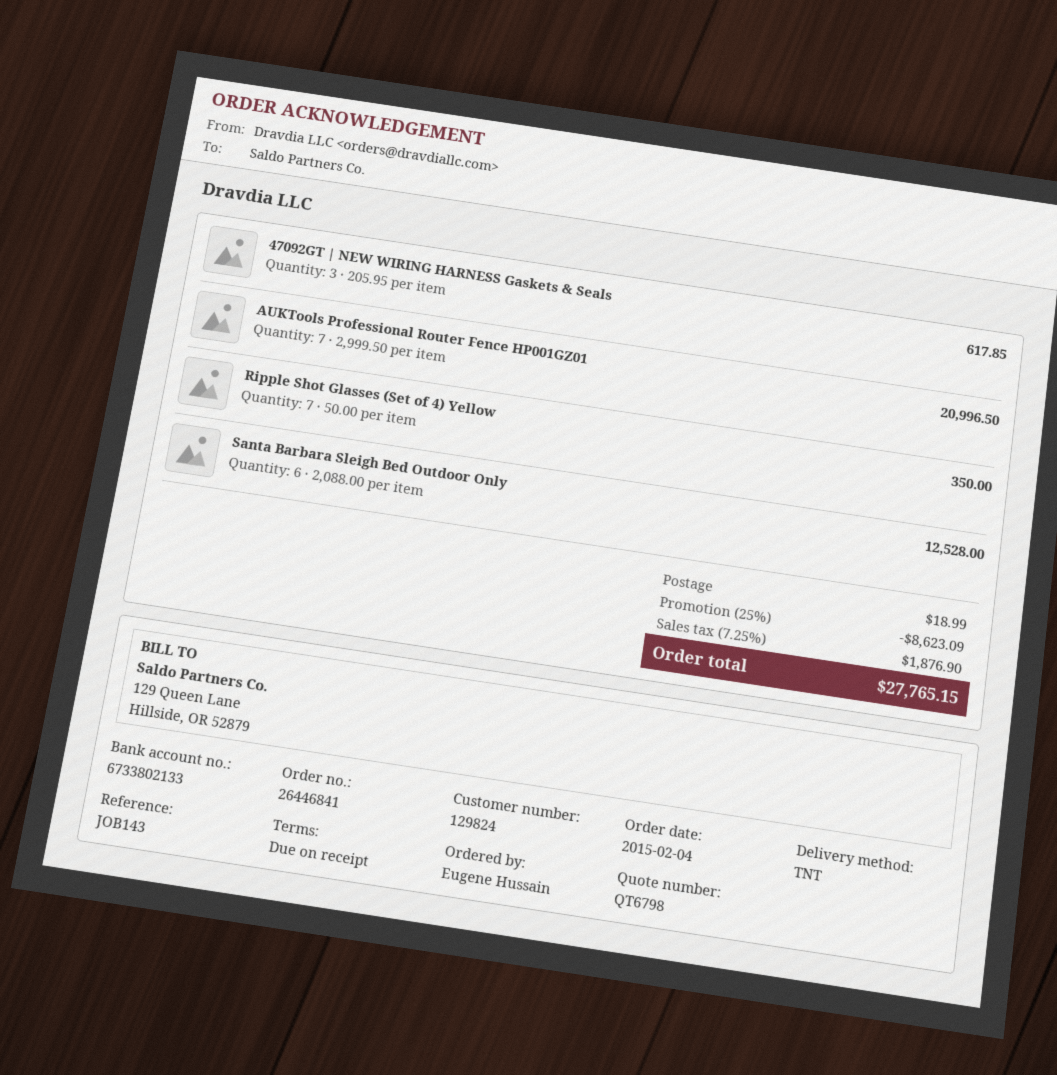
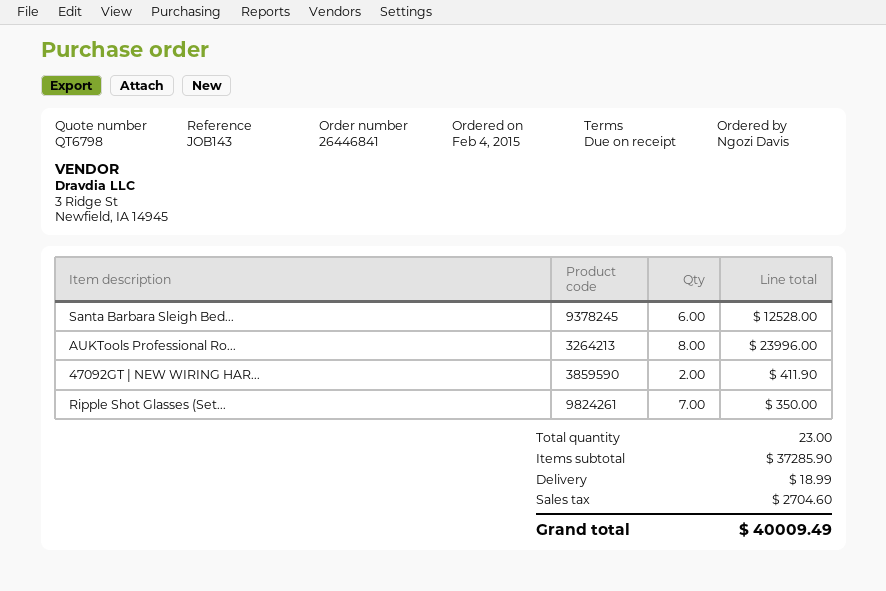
ordered by: Eugene Hussain -> Ngozi Davis
47092GT | NEW WIRING HARNESS Gaskets & Seals: 3 for 617.85 -> 2 for 411.90
AUKTools Professional Router Fence HP001GZ01: 7 for 20996.50 -> 8 for 23996.00
discount: 25% = 8623.09 -> none
tax: 1876.90 -> 2704.60
total: 27765.15 -> 40009.49

